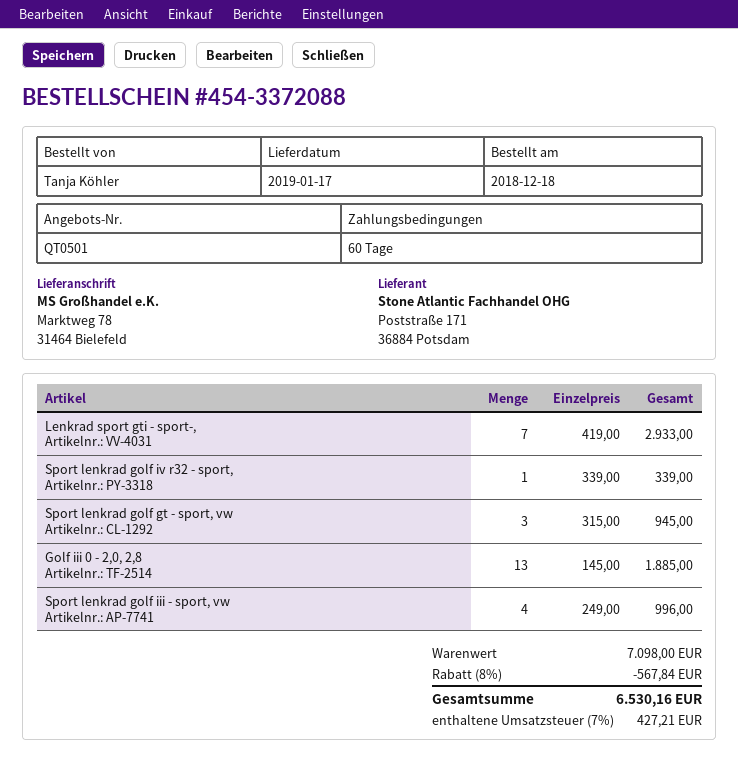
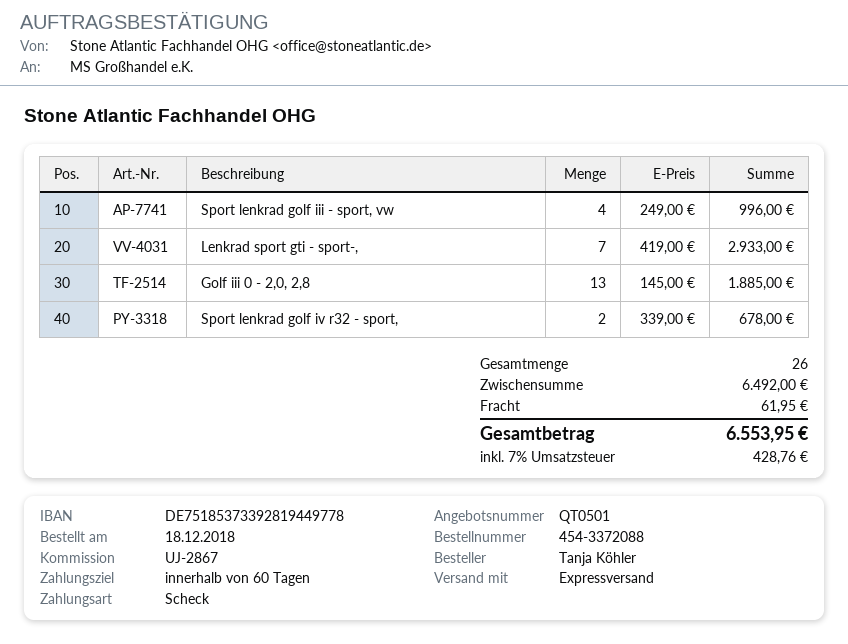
Sport lenkrad golf iv r32 - sport,: 1 x 339.00 = 339.00 -> 2 x 339.00 = 678.00
Sport lenkrad golf gt - sport, vw: 3 x 315.00 = 945.00 -> none
subtotal: 7098.00 -> 6492.00
discount: 8% = 567.84 -> none
shipping: none -> 61.95
tax: 7% = 427.21 -> 7% = 428.76
total: 6530.16 -> 6553.95

